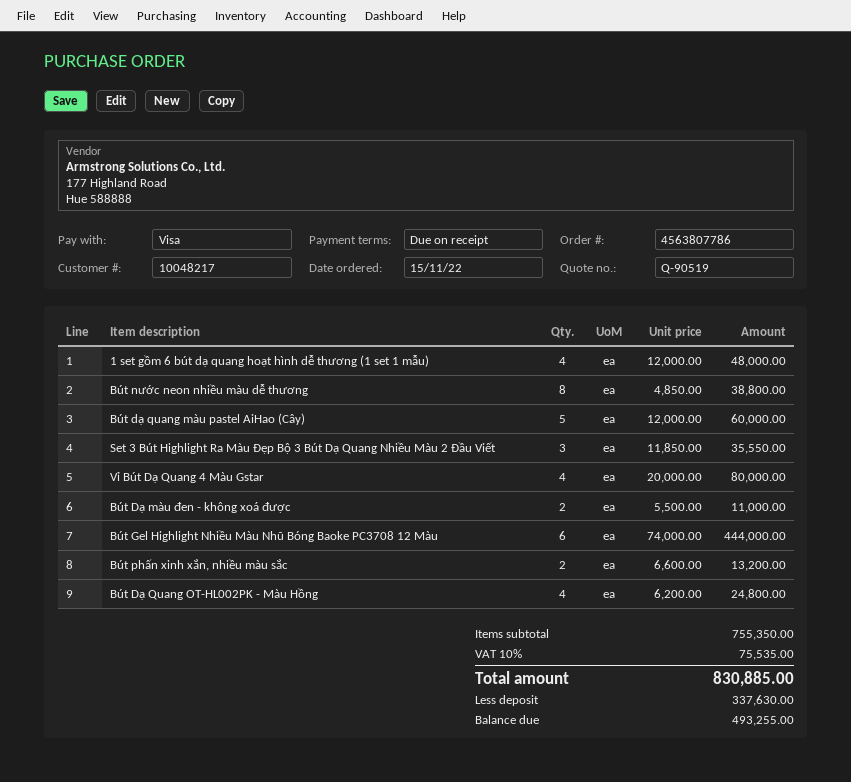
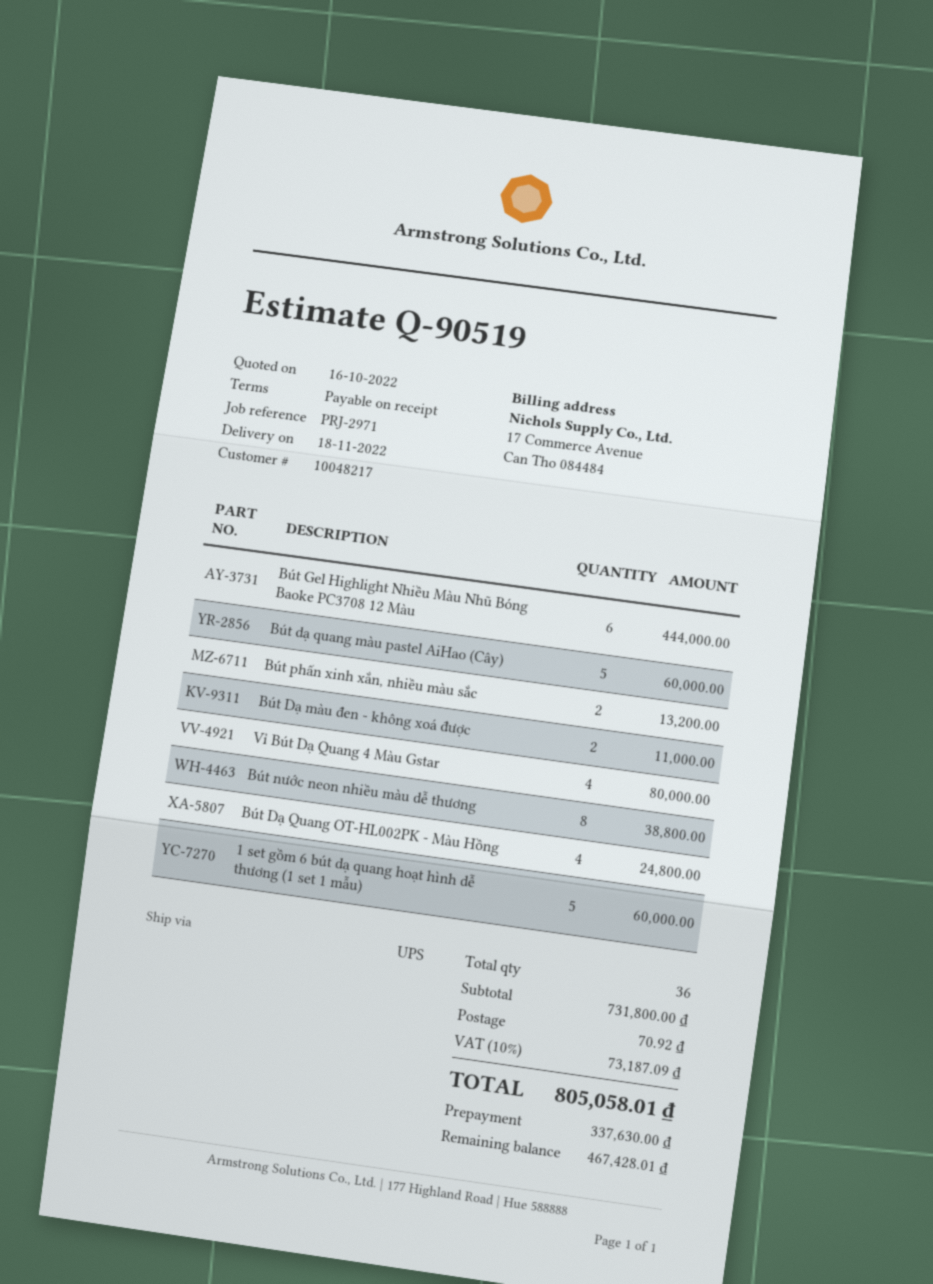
1 set gồm 6 bút dạ quang hoạt hình dễ thương (1 set 1 mẫu): 4 for 48000.00 -> 5 for 60000.00
Set 3 Bút Highlight Ra Màu Đẹp Bộ 3 Bút Dạ Quang Nhiều Màu 2 Đầu Viết: 3 for 35550.00 -> none
subtotal: 755350.00 -> 731800.00
shipping: none -> 70.92
tax: 10% = 75535.00 -> 10% = 73187.09
total: 830885.00 -> 805058.01
balance: 493255.00 -> 467428.01

